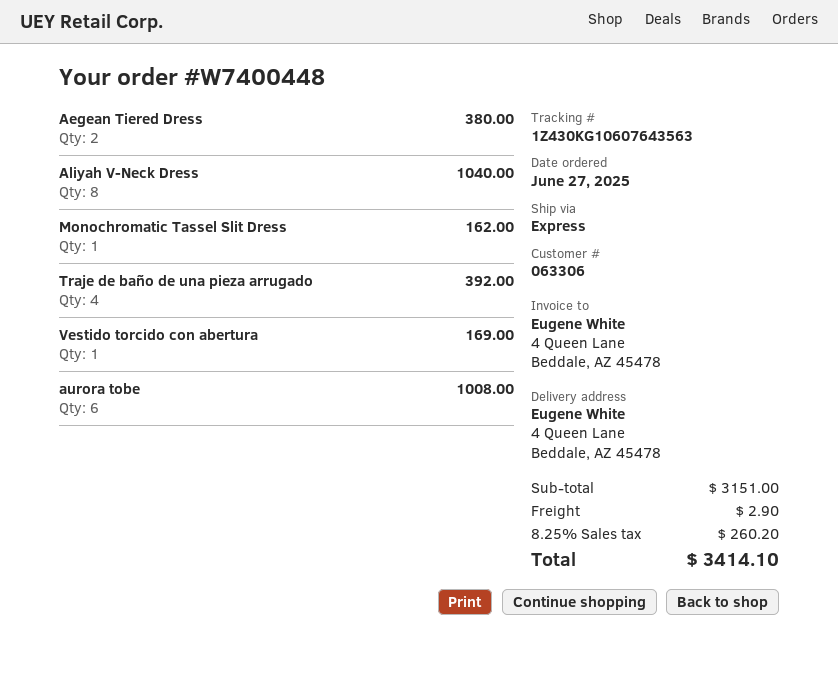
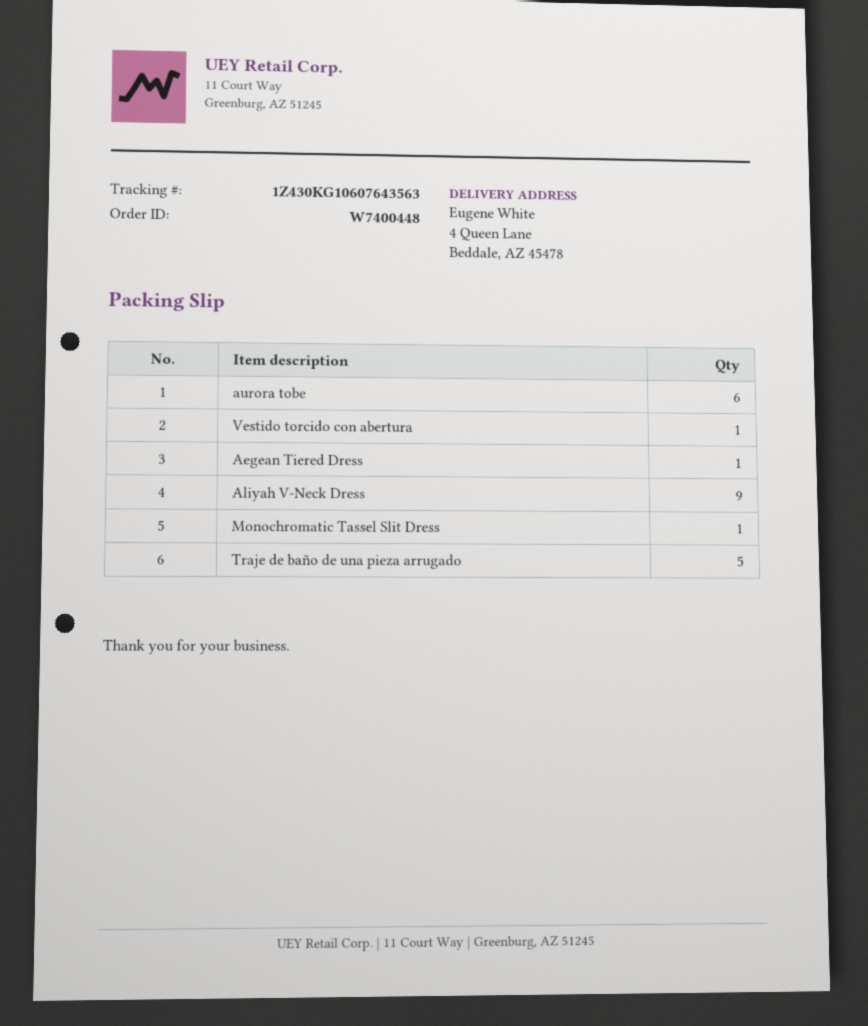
Aegean Tiered Dress: 2 -> 1
Aliyah V-Neck Dress: 8 -> 9
Traje de baño de una pieza arrugado: 4 -> 5

